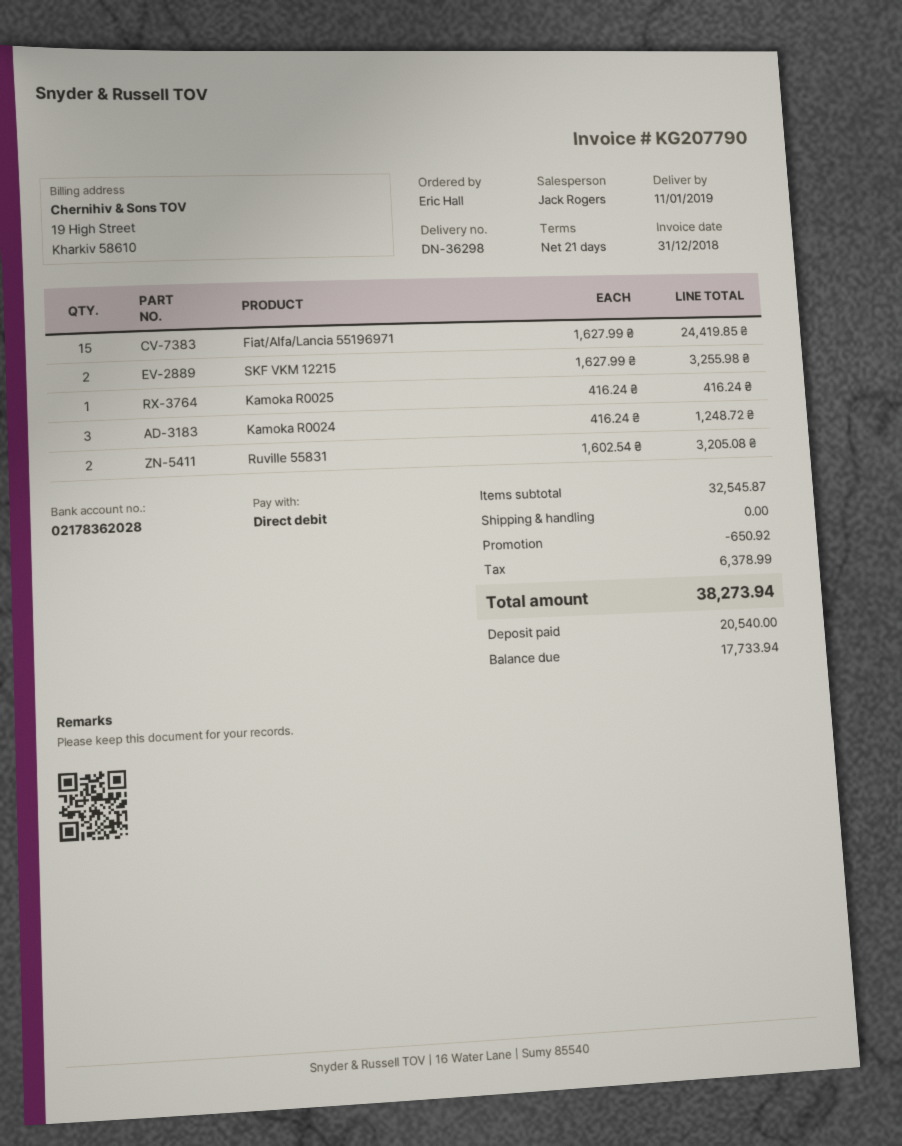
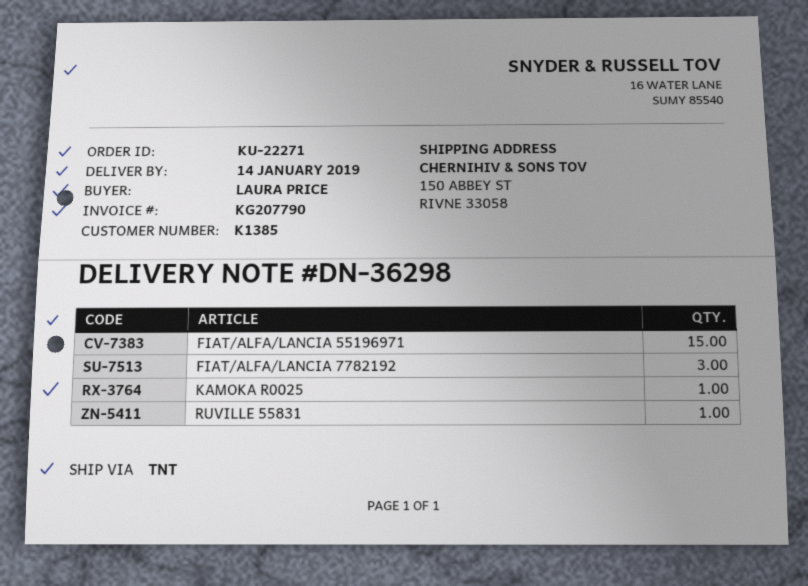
delivery date: 2019-01-11 -> 2019-01-14
ordered by: Eric Hall -> LAURA PRICE
SKF VKM 12215: 2 -> none
Kamoka R0024: 3 -> none
Ruville 55831: 2 -> 1
FIAT/ALFA/LANCIA 7782192: none -> 3

